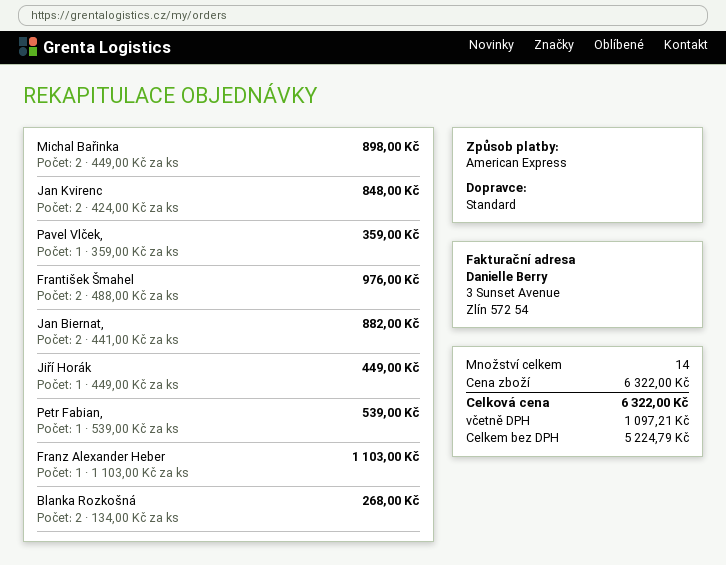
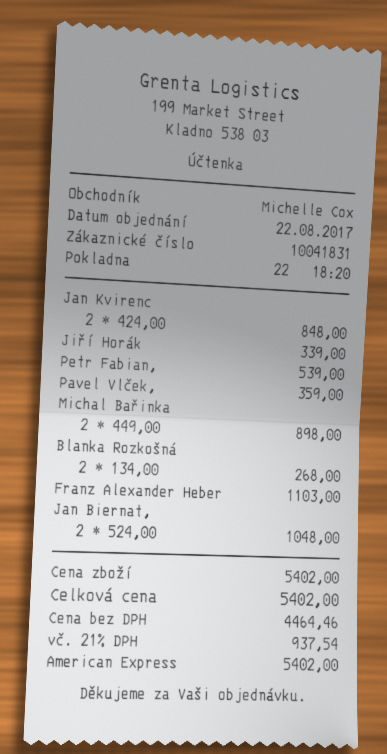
František Šmahel: 2 x 488.00 = 976.00 -> none
Jan Biernat,: 2 x 441.00 = 882.00 -> 2 x 524.00 = 1048.00
Jiří Horák: 1 x 449.00 = 449.00 -> 1 x 339.00 = 339.00
subtotal: 6322.00 -> 5402.00
net: 5224.79 -> 4464.46
tax: 1097.21 -> 937.54
total: 6322.00 -> 5402.00

